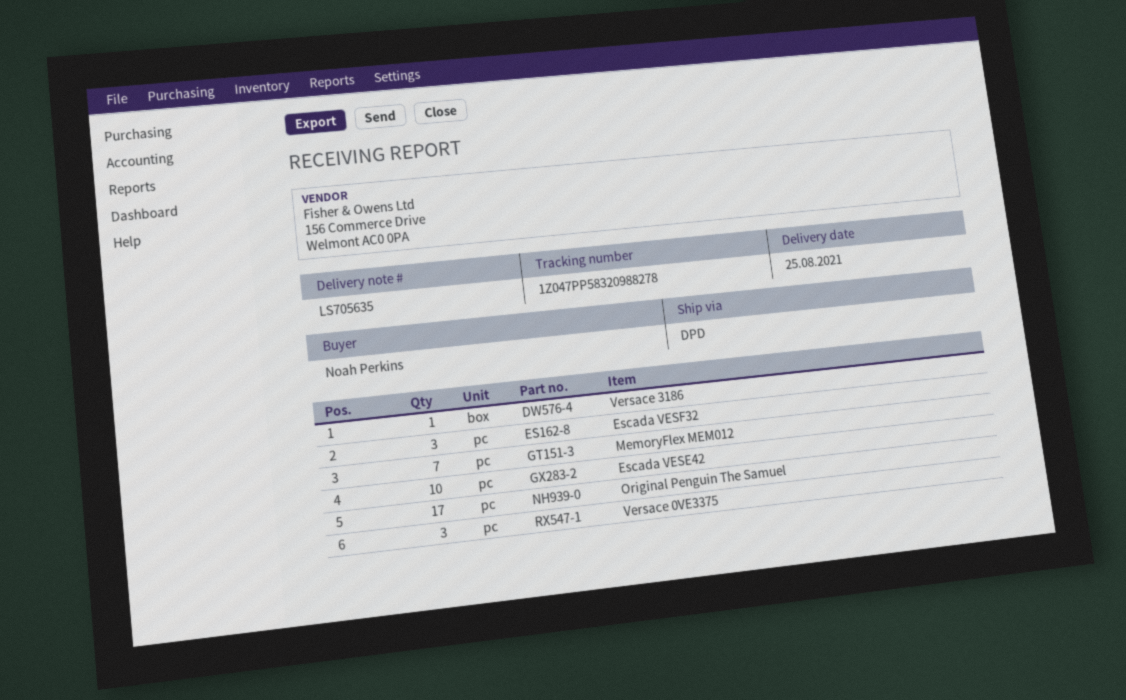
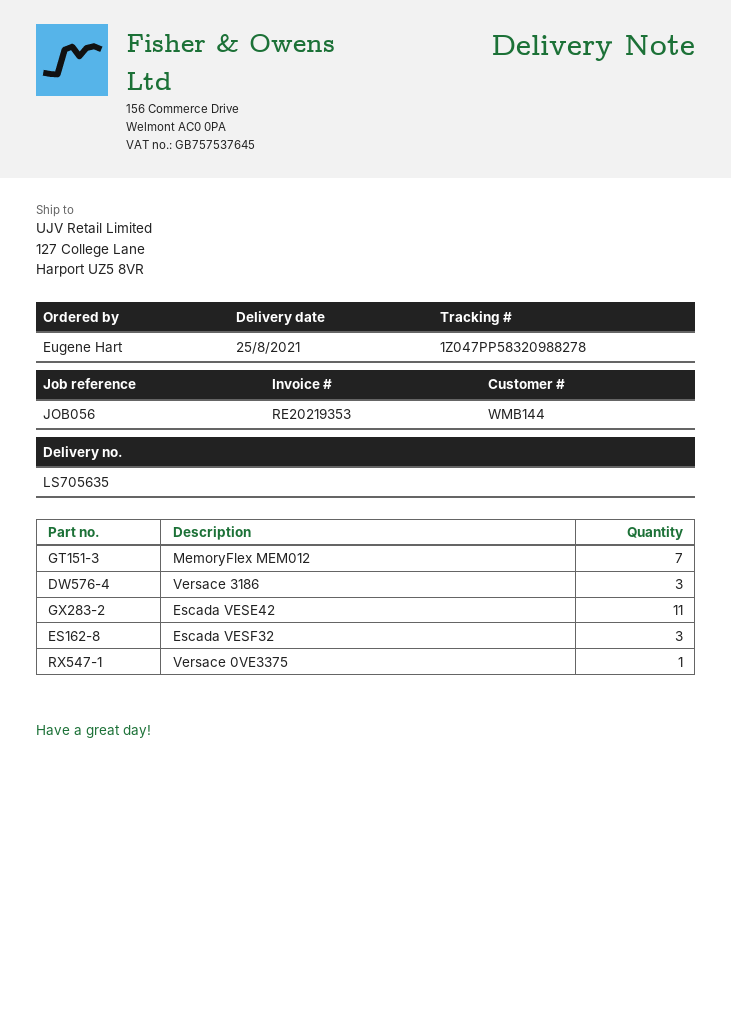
ordered by: Noah Perkins -> Eugene Hart
Versace 3186: 1 -> 3
Escada VESE42: 10 -> 11
Original Penguin The Samuel: 17 -> none
Versace 0VE3375: 3 -> 1

